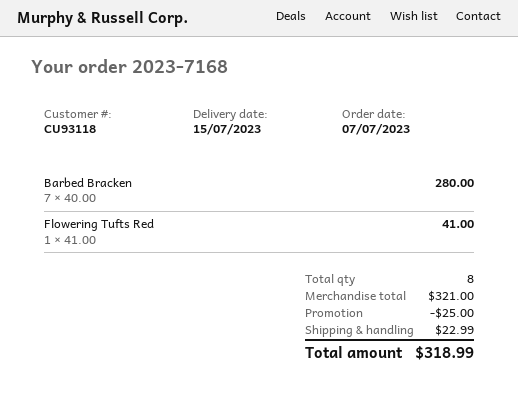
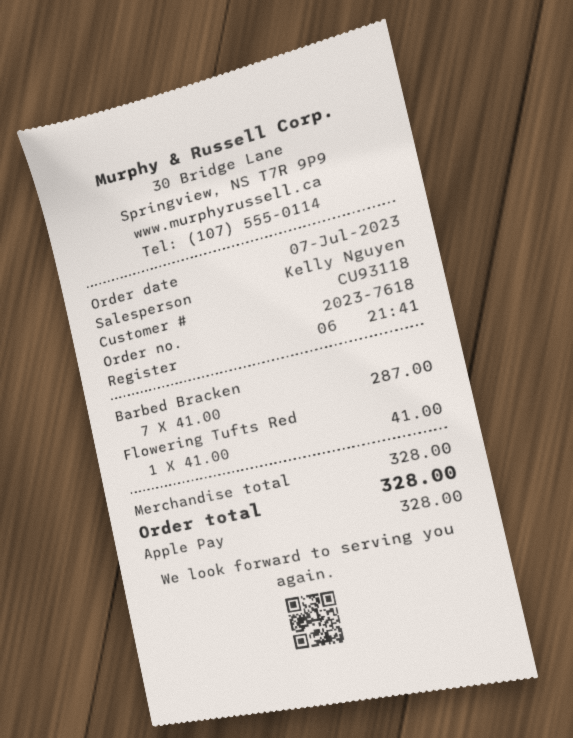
order number: 2023-7168 -> 2023-7618
Barbed Bracken: 7 x 40.00 = 280.00 -> 7 x 41.00 = 287.00
subtotal: 321.00 -> 328.00
discount: 25.00 -> none
shipping: 22.99 -> none
total: 318.99 -> 328.00

